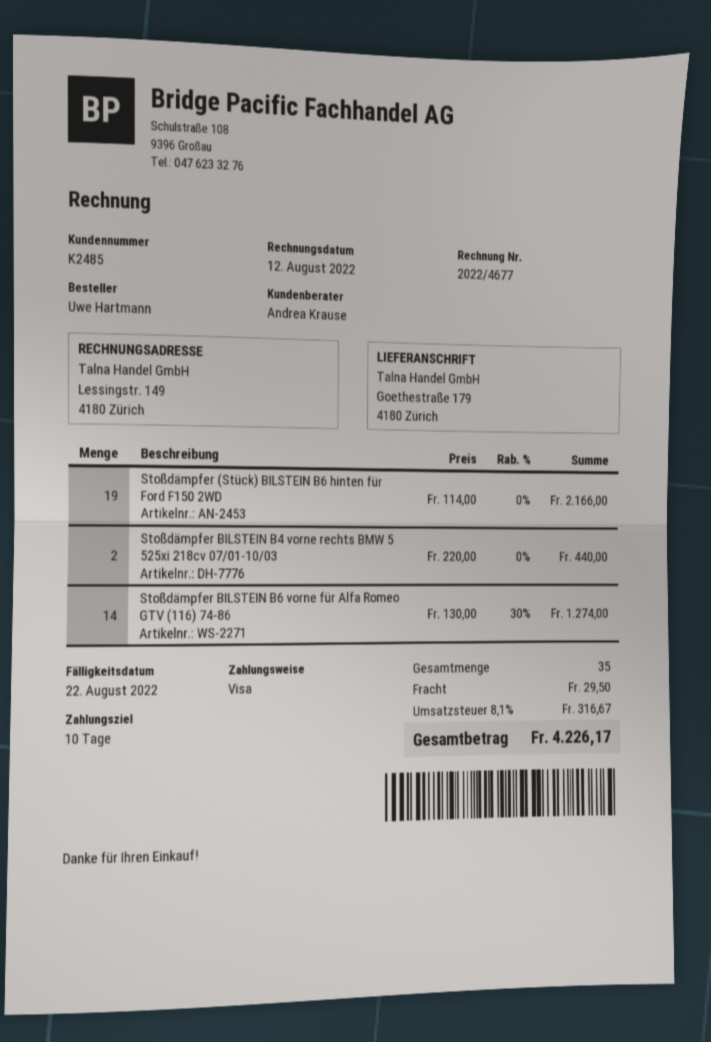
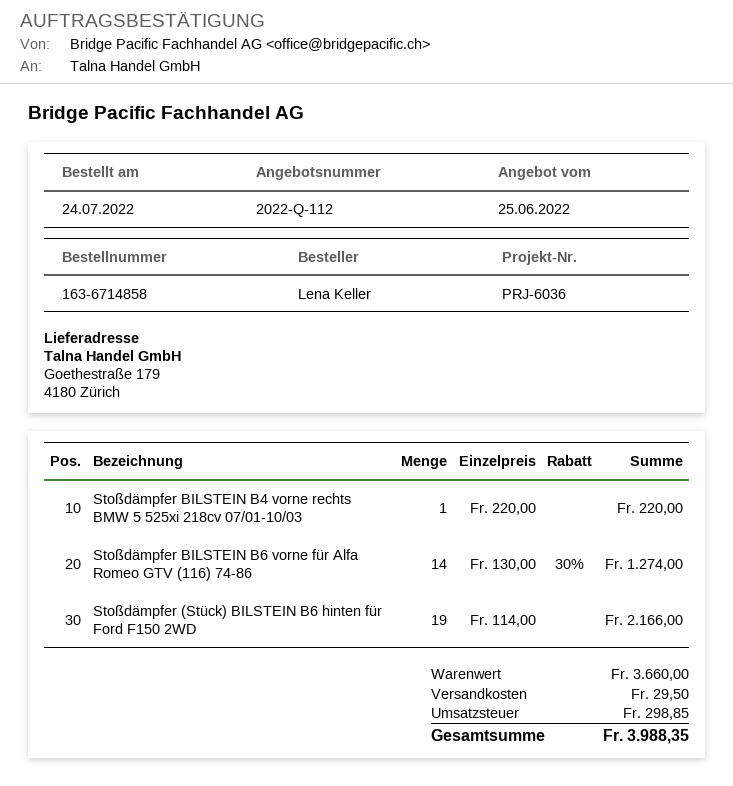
ordered by: Uwe Hartmann -> Lena Keller
Stoßdämpfer BILSTEIN B4 vorne rechts BMW 5 525xi 218cv 07/01-10/03: 2 x 220.00 = 440.00 -> 1 x 220.00 = 220.00
tax: 316.67 -> 298.85
total: 4226.17 -> 3988.35

